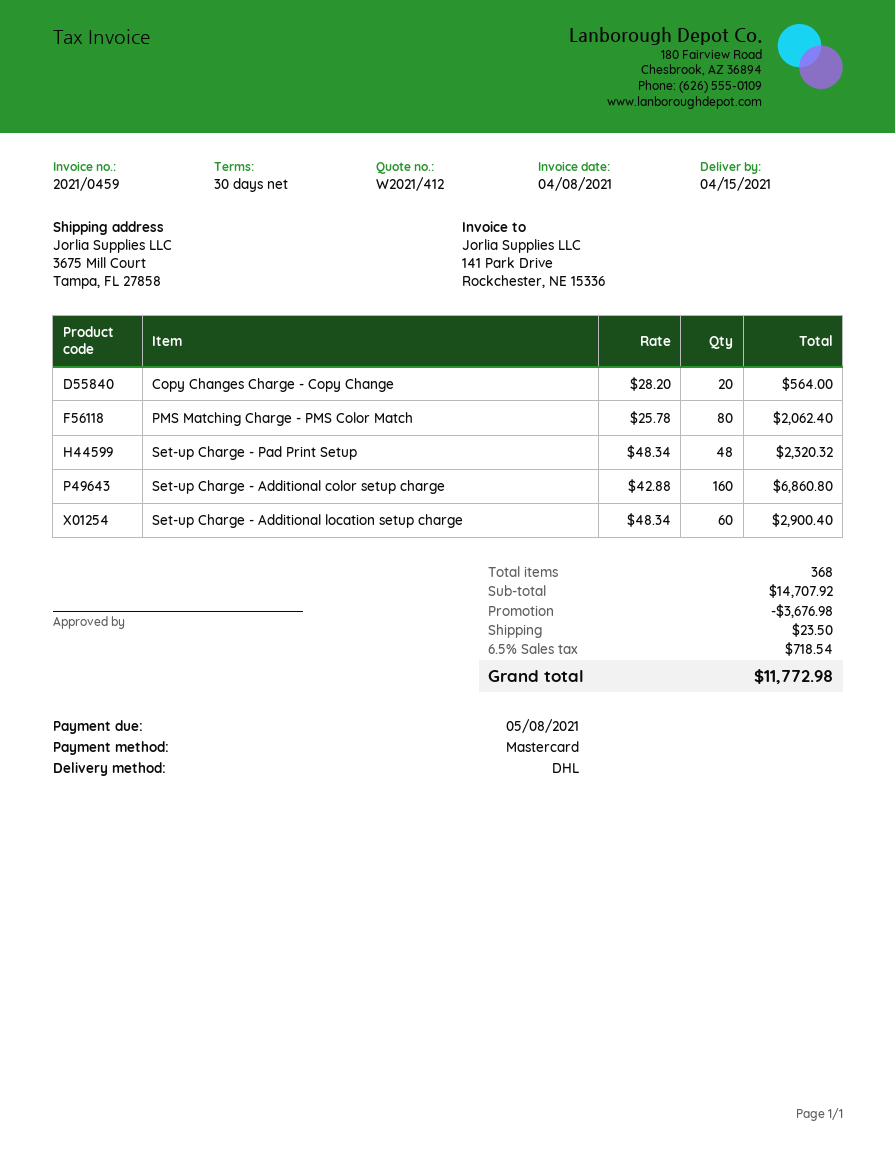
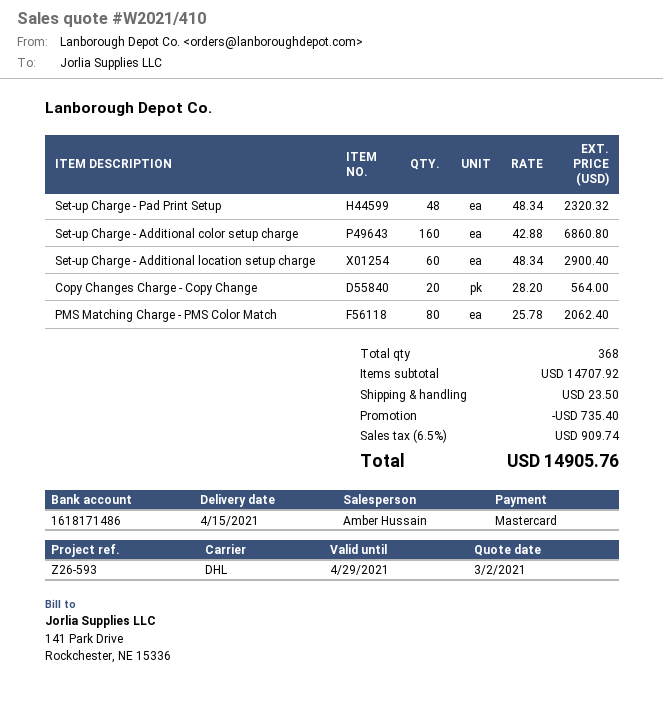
quote number: W2021/412 -> W2021/410
discount: 3676.98 -> 735.40
tax: 6.5% = 718.54 -> 6.5% = 909.74
total: 11772.98 -> 14905.76

